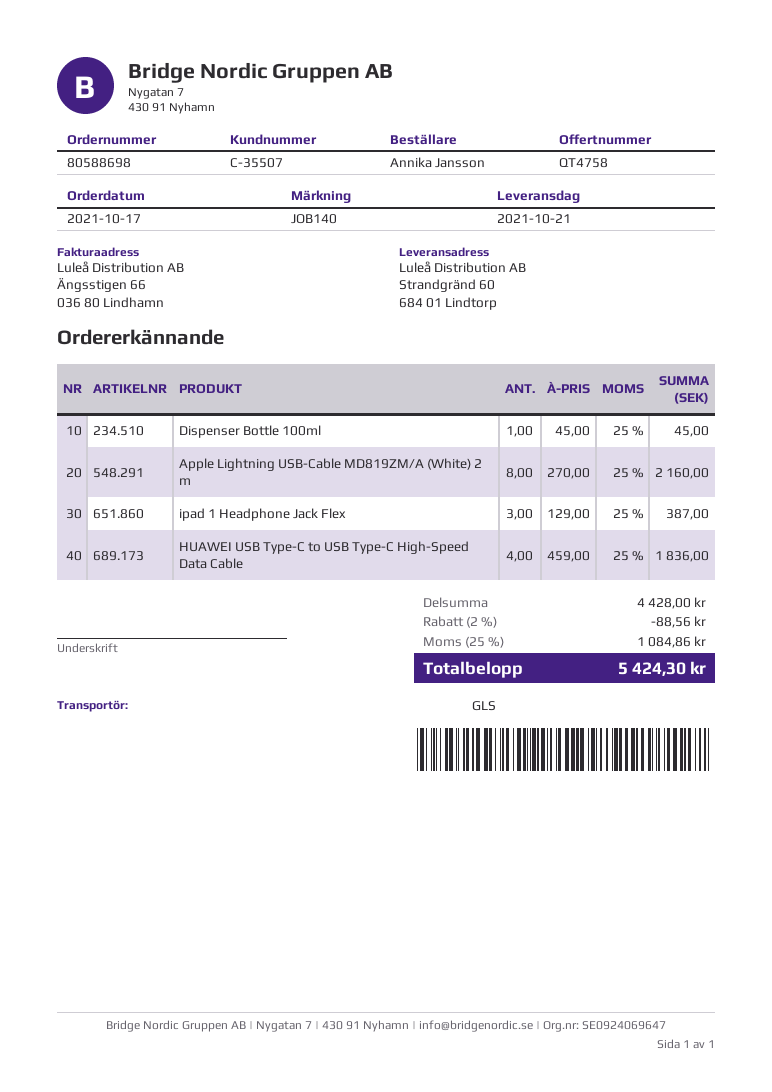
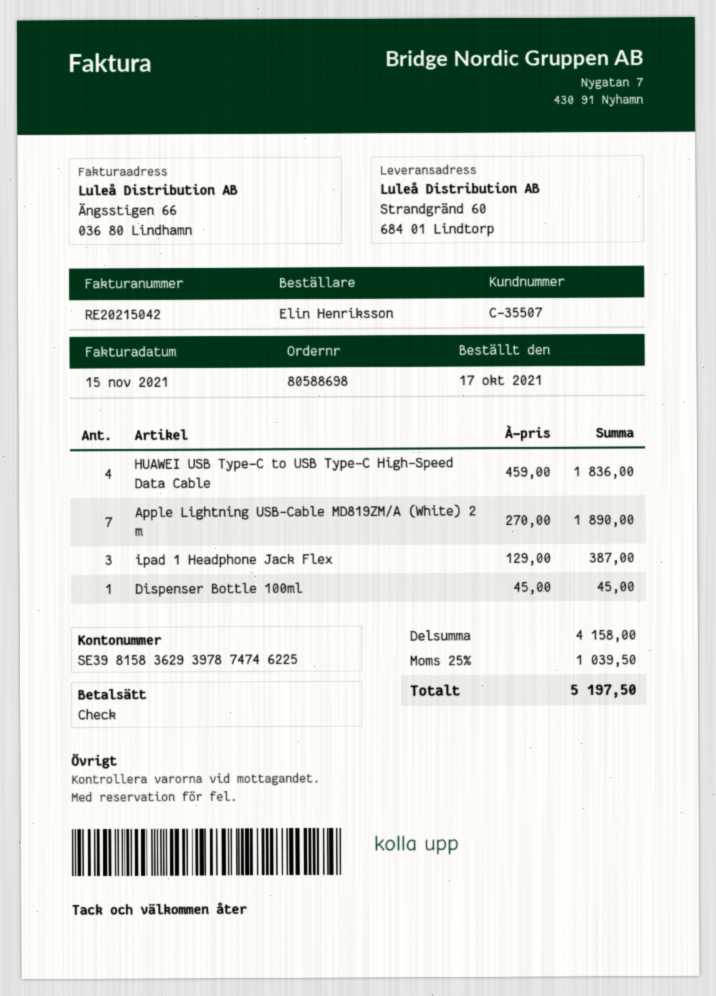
ordered by: Annika Jansson -> Elin Henriksson
Apple Lightning USB-Cable MD819ZM/A (White) 2 m: 8 x 270.00 = 2160.00 -> 7 x 270.00 = 1890.00
subtotal: 4428.00 -> 4158.00
discount: 2% = 88.56 -> none
tax: 25% = 1084.86 -> 25% = 1039.50
total: 5424.30 -> 5197.50

